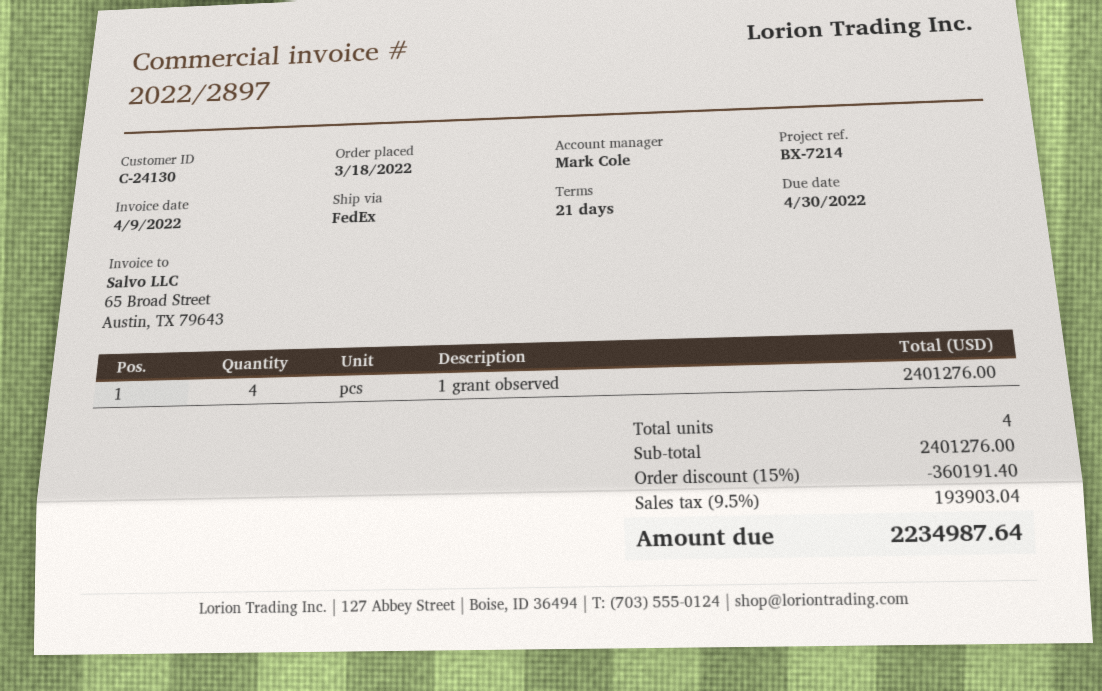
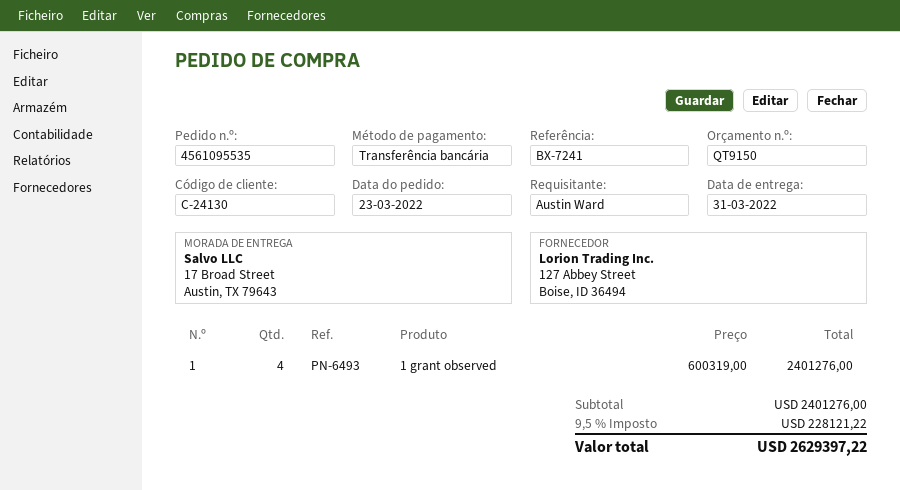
order date: 2022-03-18 -> 2022-03-23
reference: BX-7214 -> BX-7241
discount: 15% = 360191.40 -> none
tax: 9.5% = 193903.04 -> 9.5% = 228121.22
total: 2234987.64 -> 2629397.22

